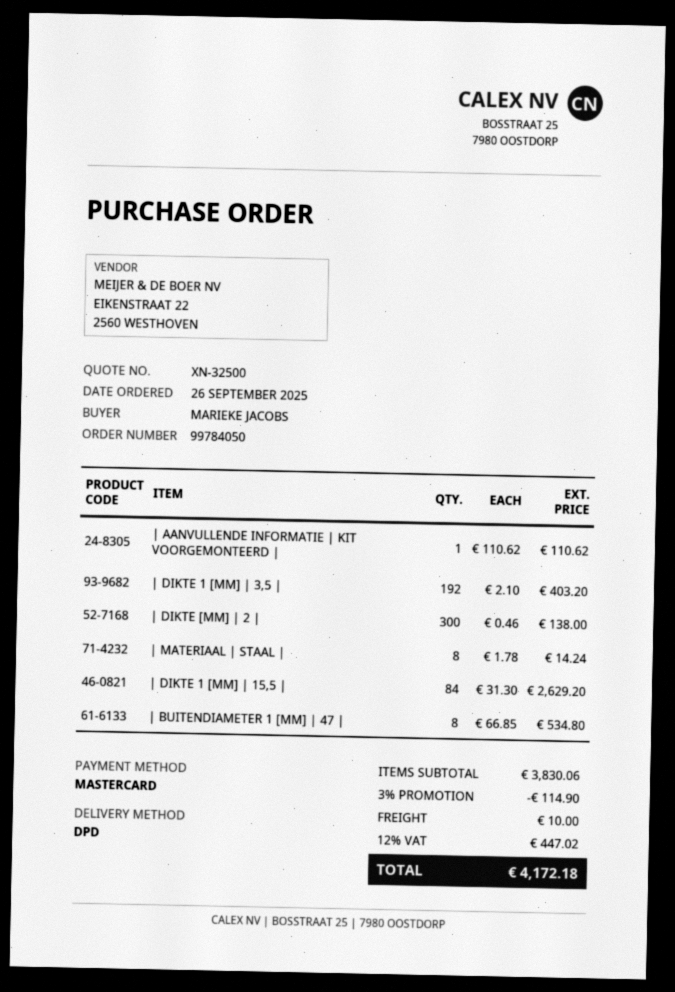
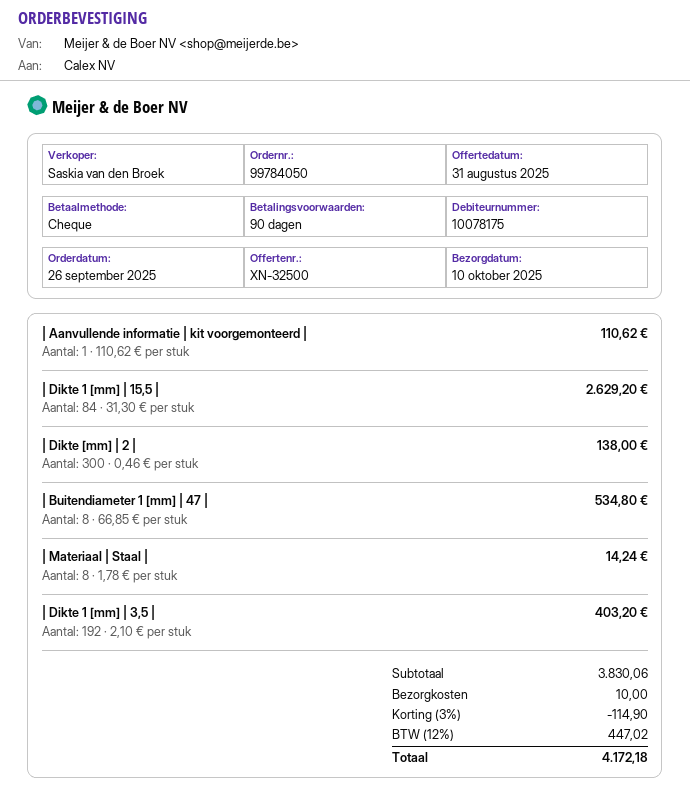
payment method: Mastercard -> cheque

